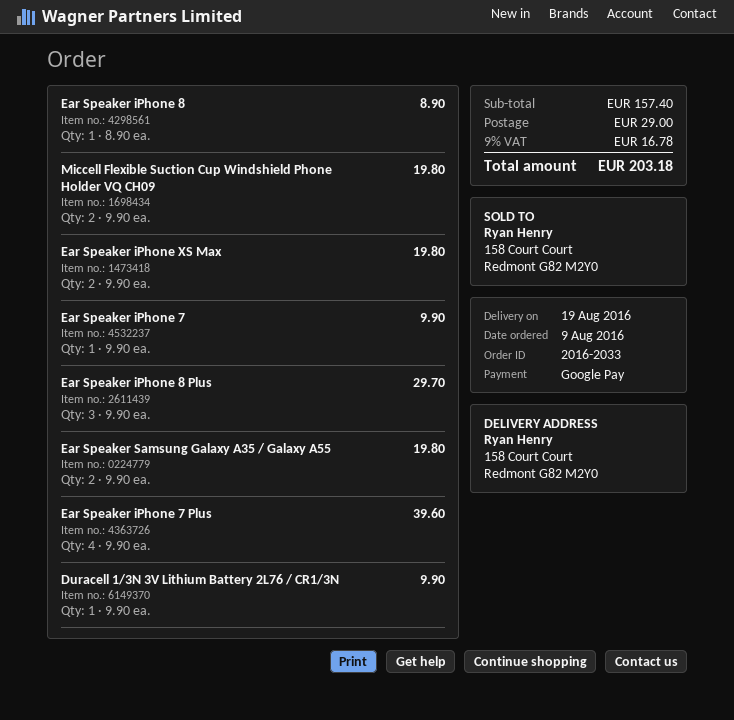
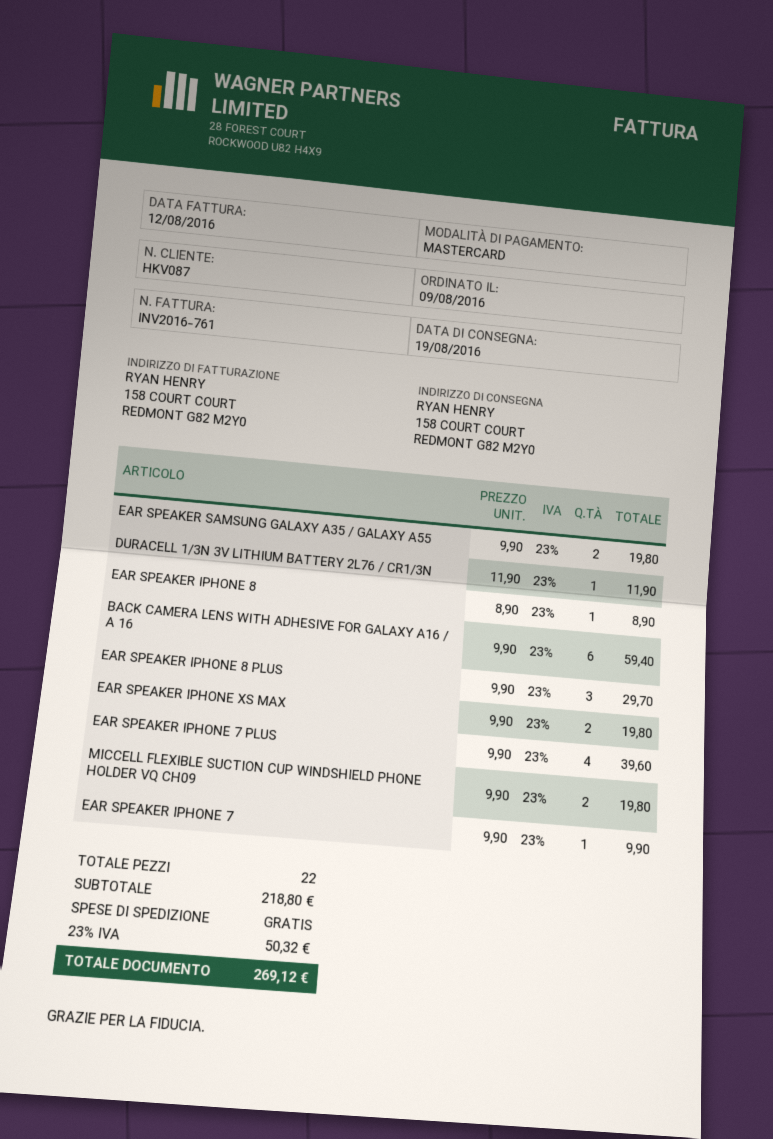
payment method: Google Pay -> Mastercard
Duracell 1/3N 3V Lithium Battery 2L76 / CR1/3N: 1 x 9.90 = 9.90 -> 1 x 11.90 = 11.90
BACK CAMERA LENS WITH ADHESIVE FOR GALAXY A16 / A 16: none -> 6 x 9.90 = 59.40
subtotal: 157.40 -> 218.80
shipping: 29.00 -> 0.00
tax: 9% = 16.78 -> 23% = 50.32
total: 203.18 -> 269.12

